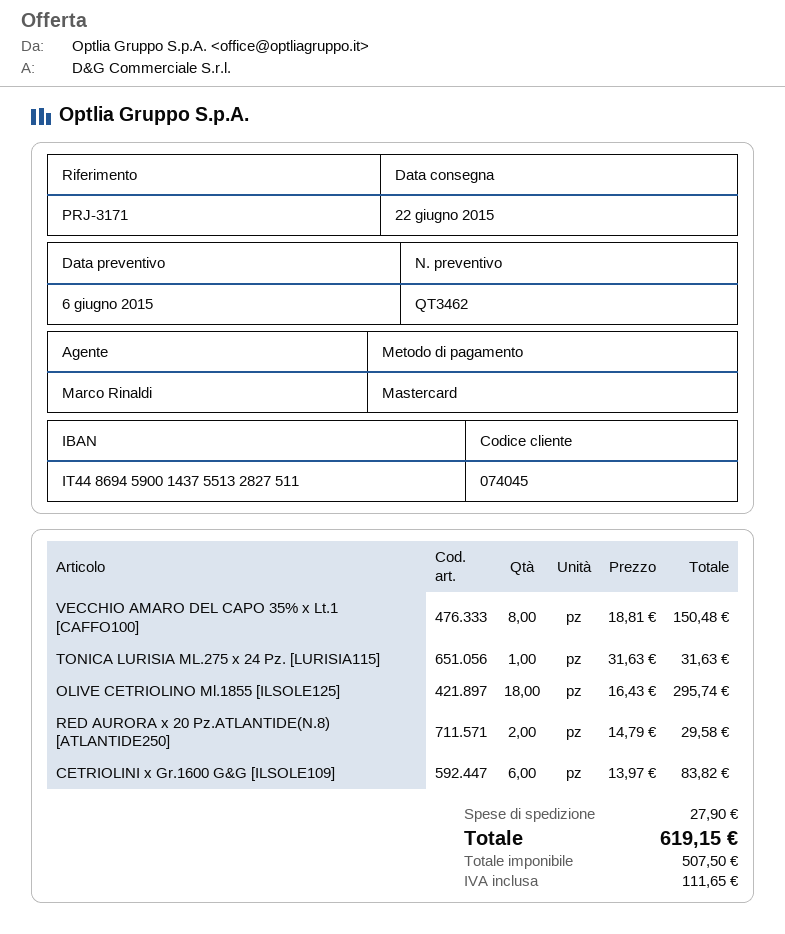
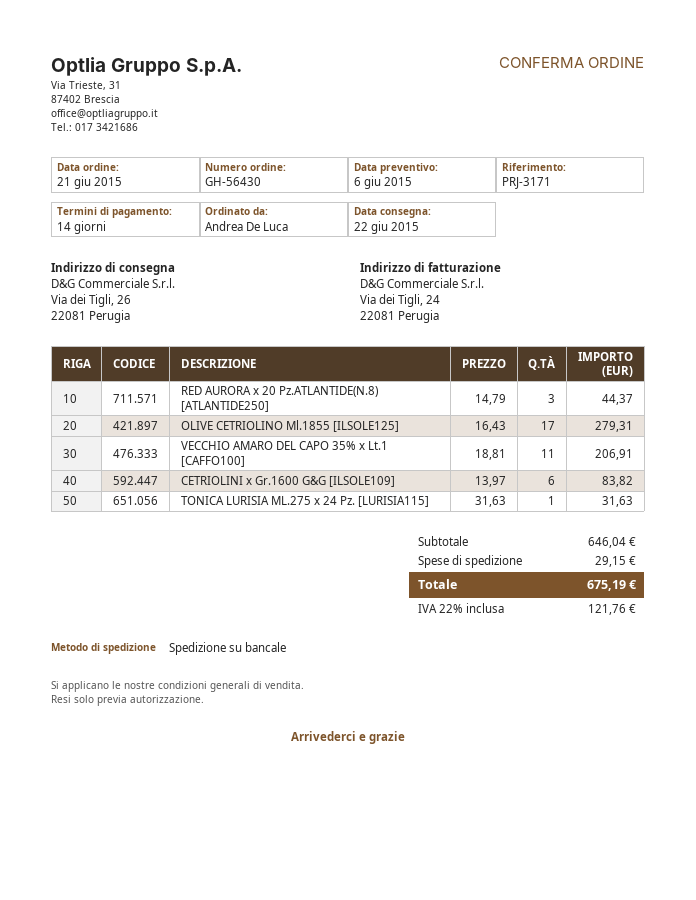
VECCHIO AMARO DEL CAPO 35% x Lt.1 [CAFFO100]: 8 x 18.81 = 150.48 -> 11 x 18.81 = 206.91
OLIVE CETRIOLINO Ml.1855 [ILSOLE125]: 18 x 16.43 = 295.74 -> 17 x 16.43 = 279.31
RED AURORA x 20 Pz.ATLANTIDE(N.8) [ATLANTIDE250]: 2 x 14.79 = 29.58 -> 3 x 14.79 = 44.37
shipping: 27.90 -> 29.15
tax: 111.65 -> 121.76
total: 619.15 -> 675.19

